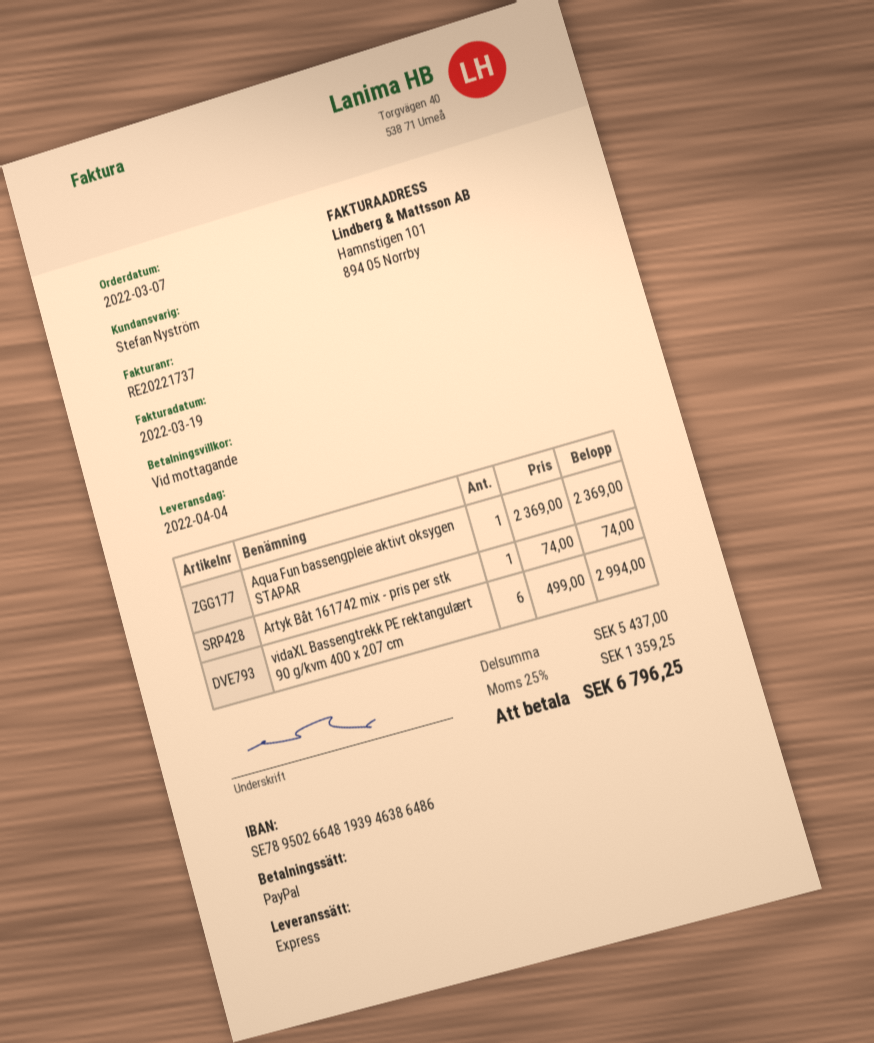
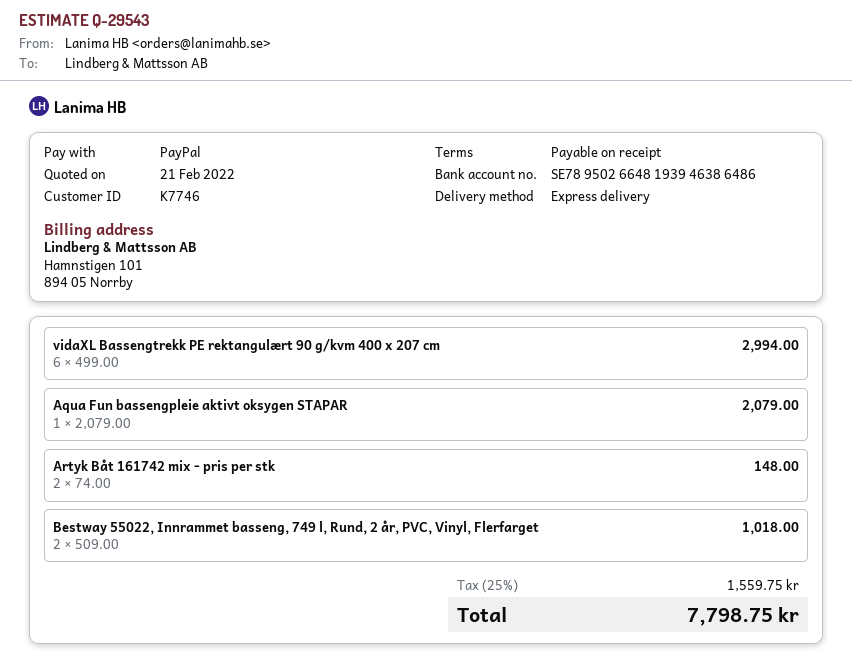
Aqua Fun bassengpleie aktivt oksygen STAPAR: 1 x 2369.00 = 2369.00 -> 1 x 2079.00 = 2079.00
Artyk Båt 161742 mix - pris per stk: 1 x 74.00 = 74.00 -> 2 x 74.00 = 148.00
Bestway 55022, Innrammet basseng, 749 l, Rund, 2 år, PVC, Vinyl, Flerfarget: none -> 2 x 509.00 = 1018.00
tax: 25% = 1359.25 -> 25% = 1559.75
total: 6796.25 -> 7798.75

